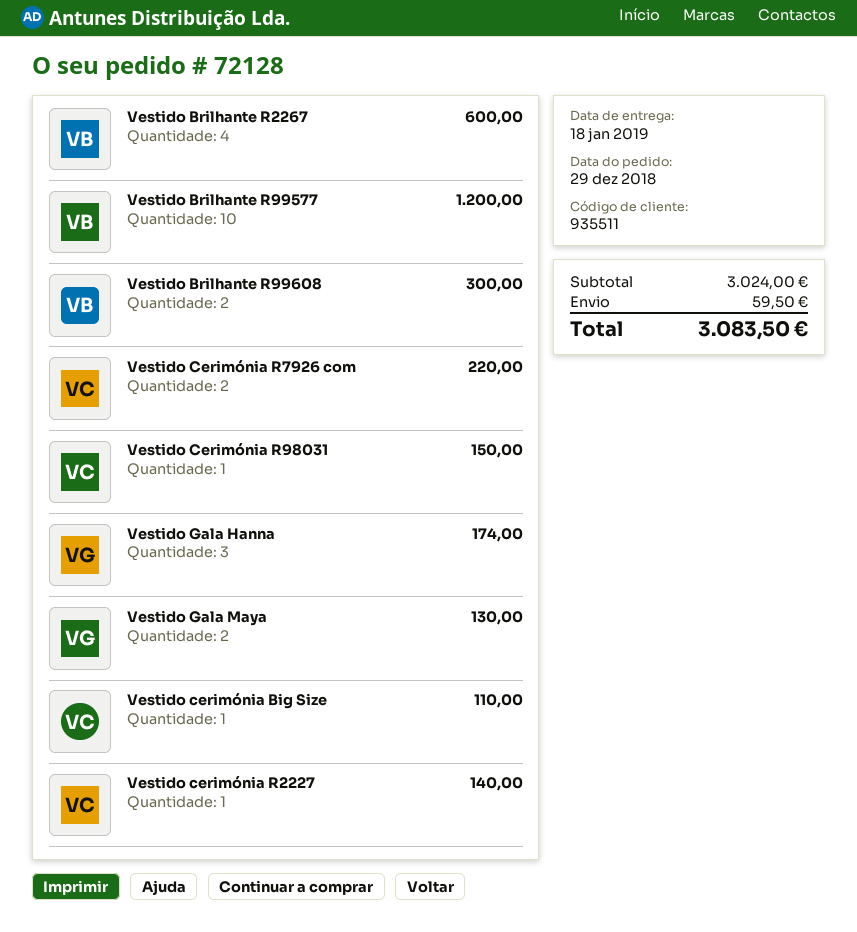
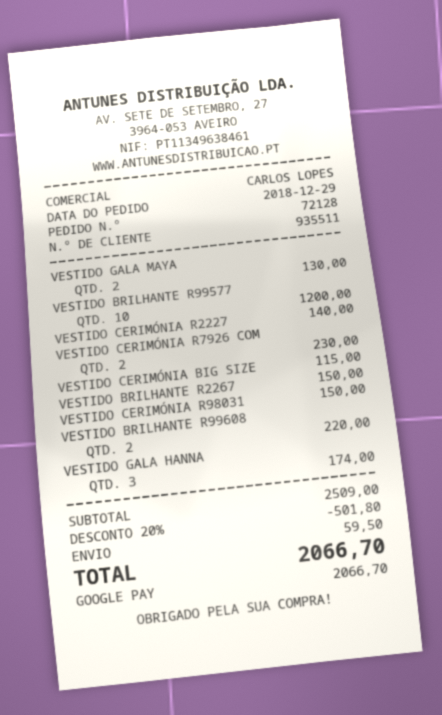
Vestido Brilhante R2267: 4 for 600.00 -> 1 for 150.00
Vestido Brilhante R99608: 2 for 300.00 -> 2 for 220.00
Vestido Cerimónia R7926 com: 2 for 220.00 -> 2 for 230.00
Vestido cerimónia Big Size: 1 for 110.00 -> 1 for 115.00
subtotal: 3024.00 -> 2509.00
discount: none -> 20% = 501.80
total: 3083.50 -> 2066.70

